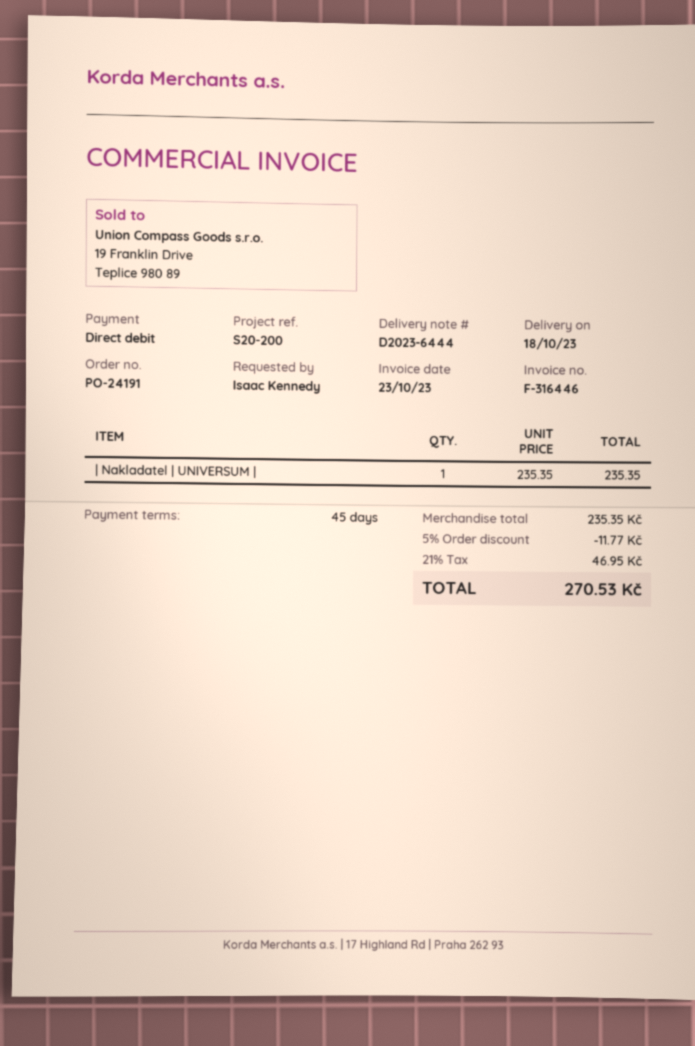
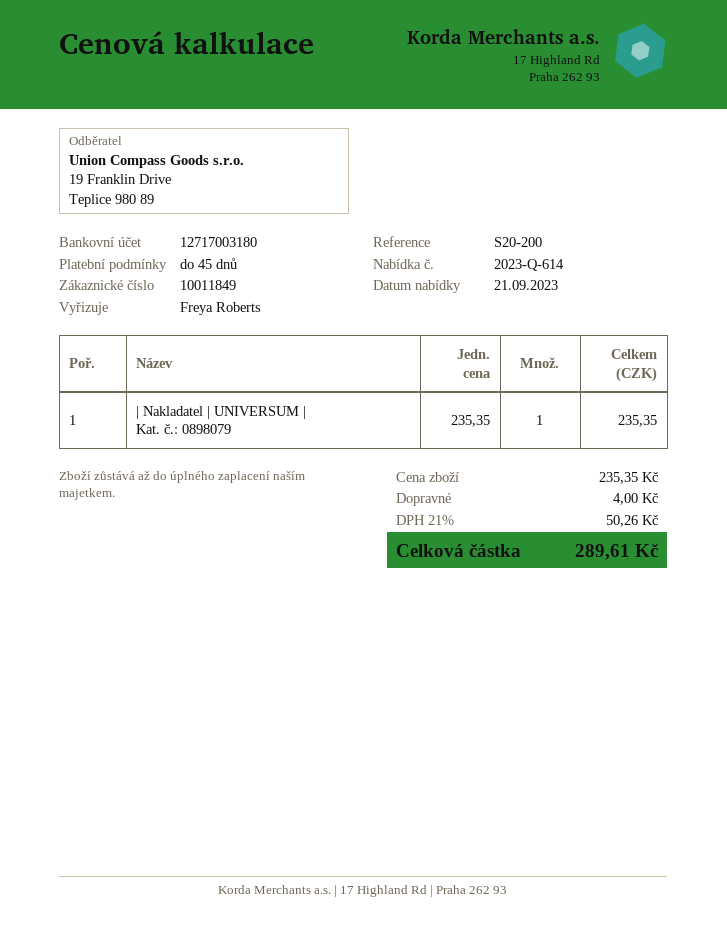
discount: 5% = 11.77 -> none
shipping: none -> 4.00
tax: 21% = 46.95 -> 21% = 50.26
total: 270.53 -> 289.61

